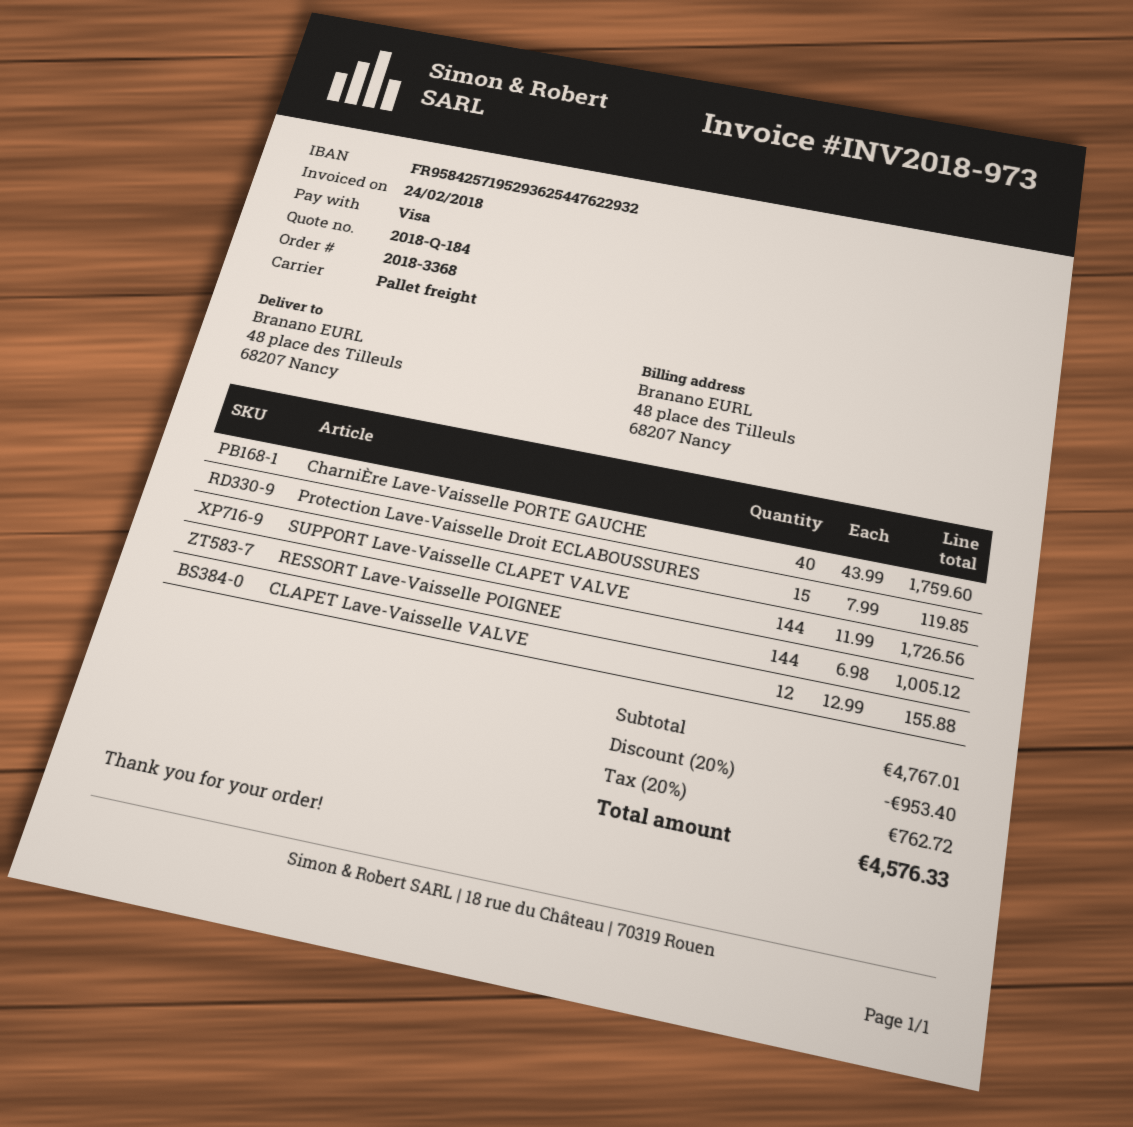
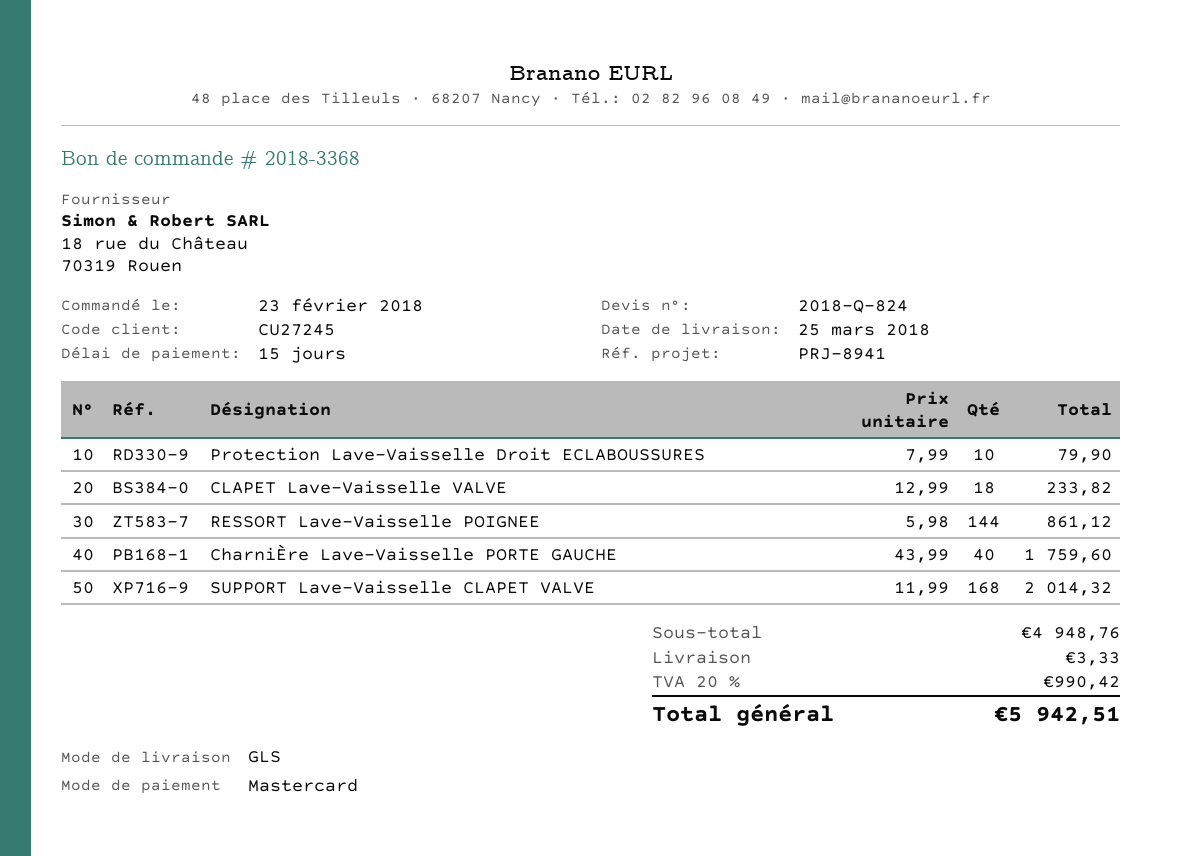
quote number: 2018-Q-184 -> 2018-Q-824
payment method: Visa -> Mastercard
shipping method: pallet freight -> GLS
Protection Lave-Vaisselle Droit ECLABOUSSURES: 15 x 7.99 = 119.85 -> 10 x 7.99 = 79.90
SUPPORT Lave-Vaisselle CLAPET VALVE: 144 x 11.99 = 1726.56 -> 168 x 11.99 = 2014.32
RESSORT Lave-Vaisselle POIGNEE: 144 x 6.98 = 1005.12 -> 144 x 5.98 = 861.12
CLAPET Lave-Vaisselle VALVE: 12 x 12.99 = 155.88 -> 18 x 12.99 = 233.82
subtotal: 4767.01 -> 4948.76
discount: 20% = 953.40 -> none
shipping: none -> 3.33
tax: 20% = 762.72 -> 20% = 990.42
total: 4576.33 -> 5942.51

